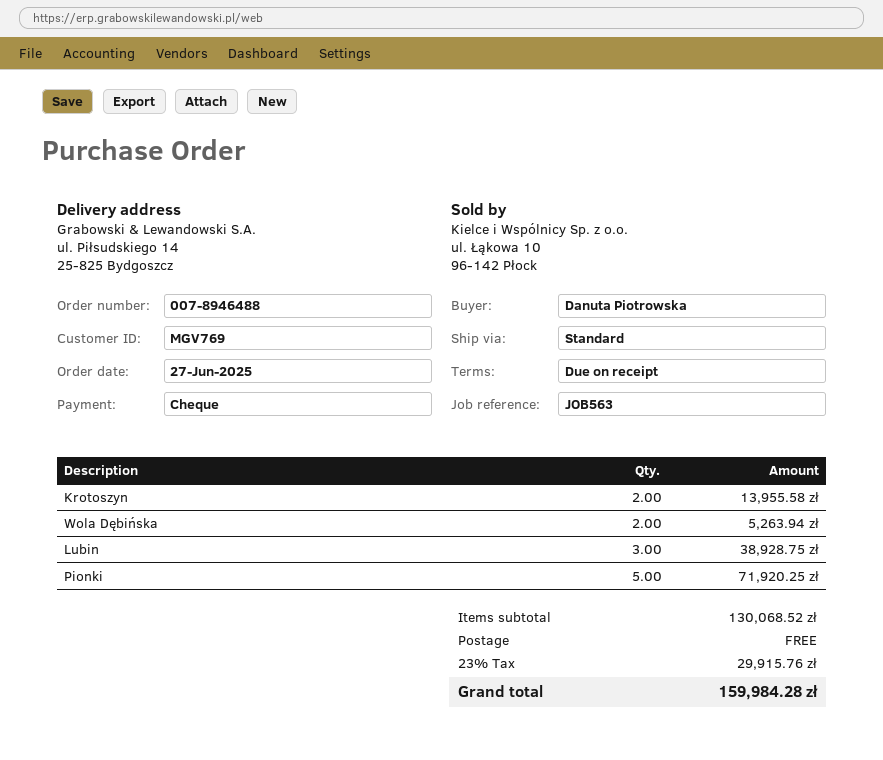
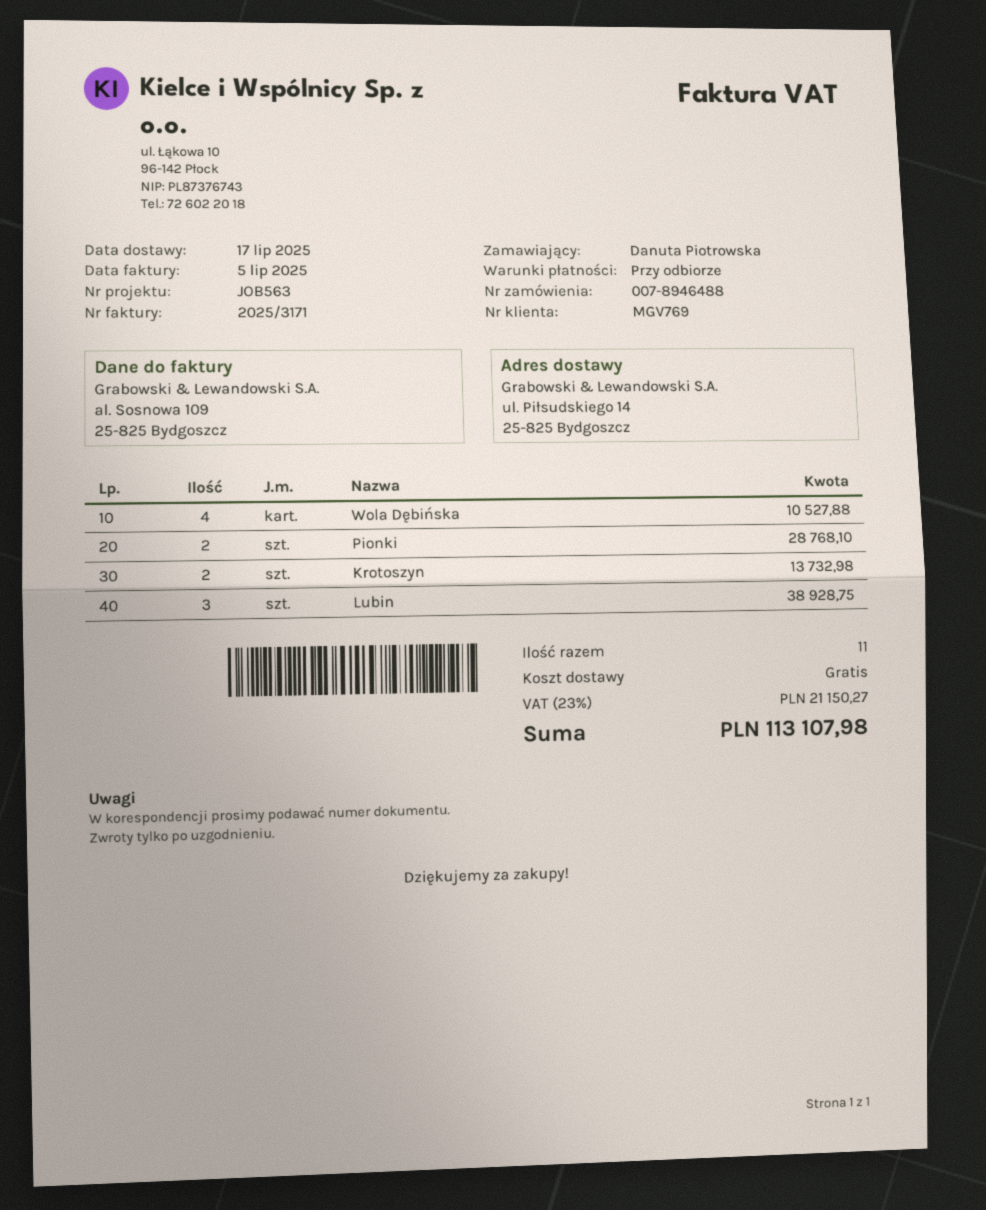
Krotoszyn: 2 for 13955.58 -> 2 for 13732.98
Wola Dębińska: 2 for 5263.94 -> 4 for 10527.88
Pionki: 5 for 71920.25 -> 2 for 28768.10
tax: 23% = 29915.76 -> 23% = 21150.27
total: 159984.28 -> 113107.98

